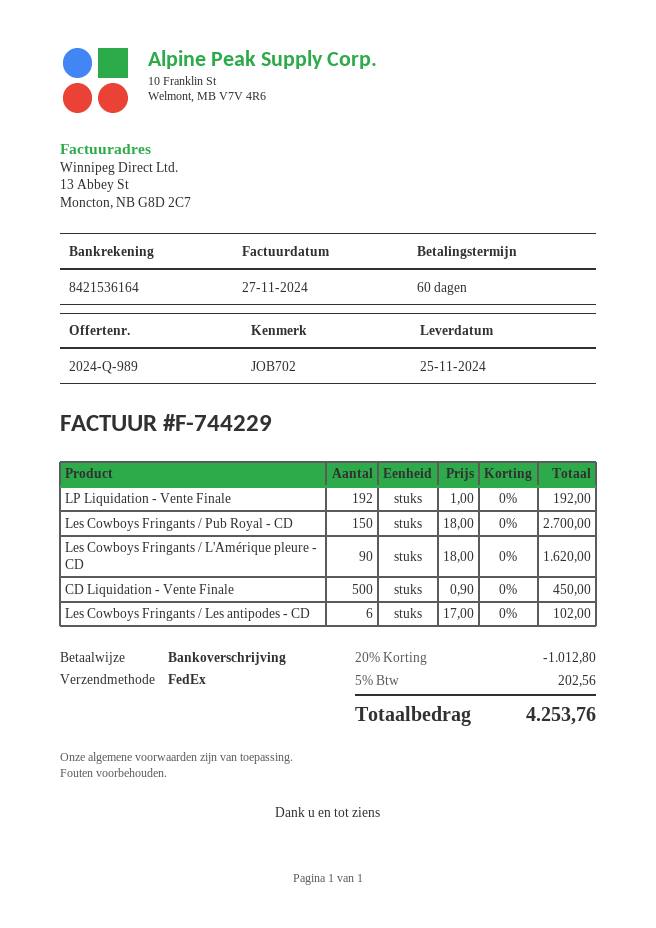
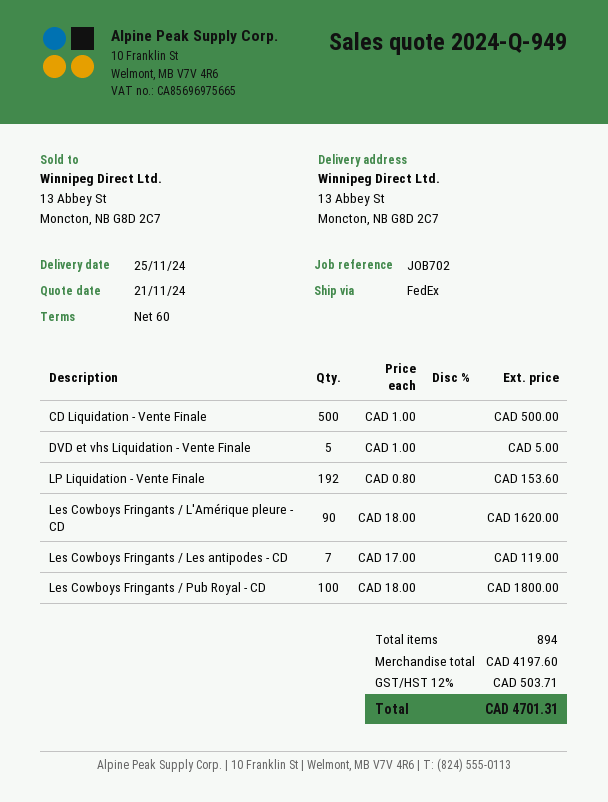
quote number: 2024-Q-989 -> 2024-Q-949
LP Liquidation - Vente Finale: 192 x 1.00 = 192.00 -> 192 x 0.80 = 153.60
Les Cowboys Fringants / Pub Royal - CD: 150 x 18.00 = 2700.00 -> 100 x 18.00 = 1800.00
CD Liquidation - Vente Finale: 500 x 0.90 = 450.00 -> 500 x 1.00 = 500.00
Les Cowboys Fringants / Les antipodes - CD: 6 x 17.00 = 102.00 -> 7 x 17.00 = 119.00
DVD et vhs Liquidation - Vente Finale: none -> 5 x 1.00 = 5.00
discount: 20% = 1012.80 -> none
tax: 5% = 202.56 -> 12% = 503.71
total: 4253.76 -> 4701.31

